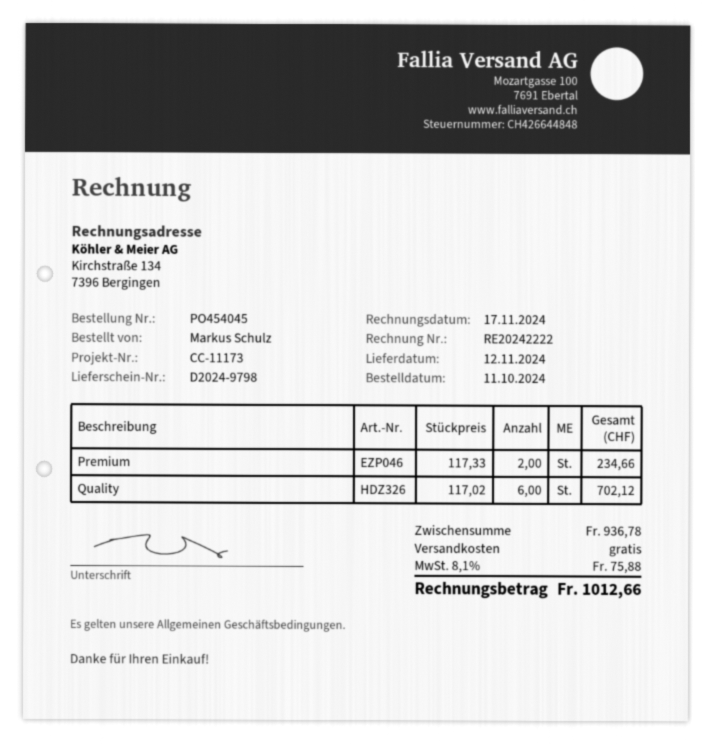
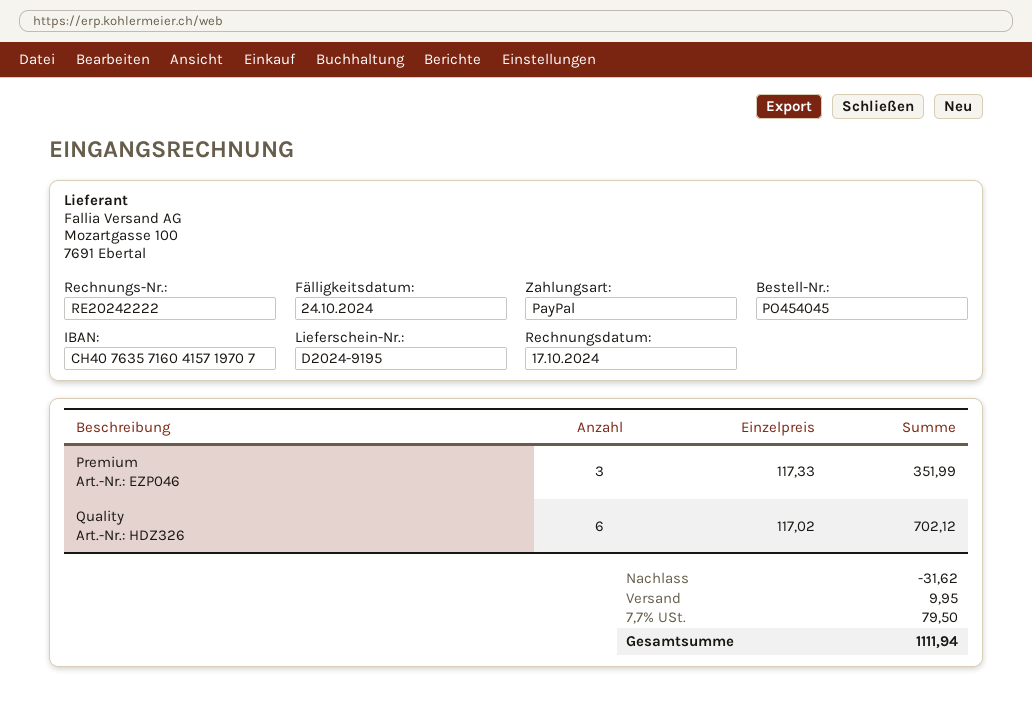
delivery note number: D2024-9798 -> D2024-9195
invoice date: 2024-11-17 -> 2024-10-17
Premium: 2 x 117.33 = 234.66 -> 3 x 117.33 = 351.99
discount: none -> 31.62
shipping: 0.00 -> 9.95
tax: 8.1% = 75.88 -> 7.7% = 79.50
total: 1012.66 -> 1111.94

